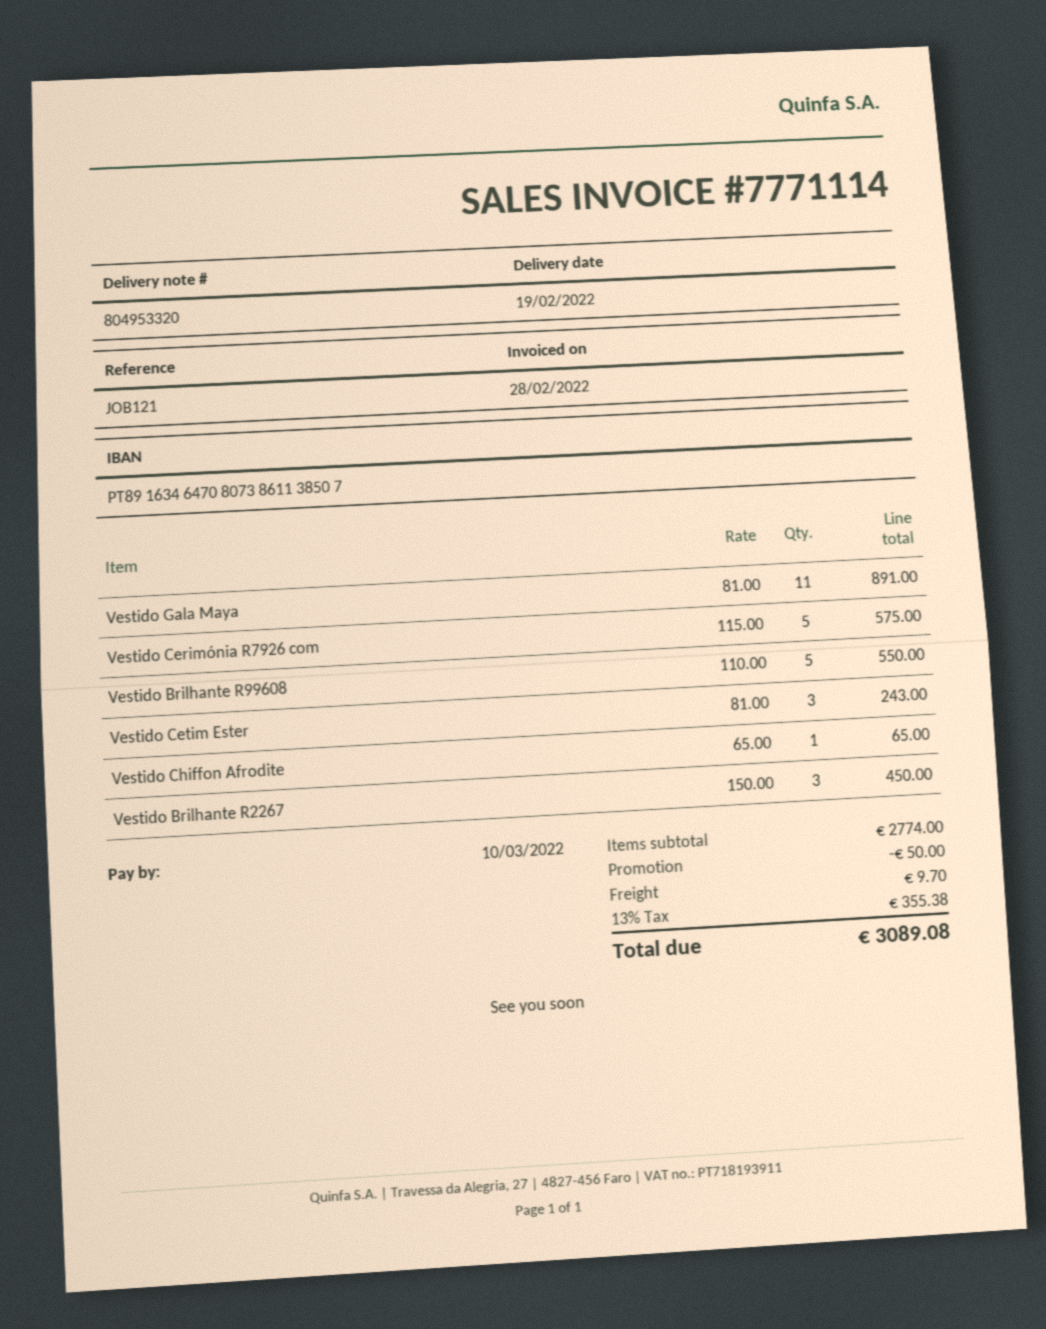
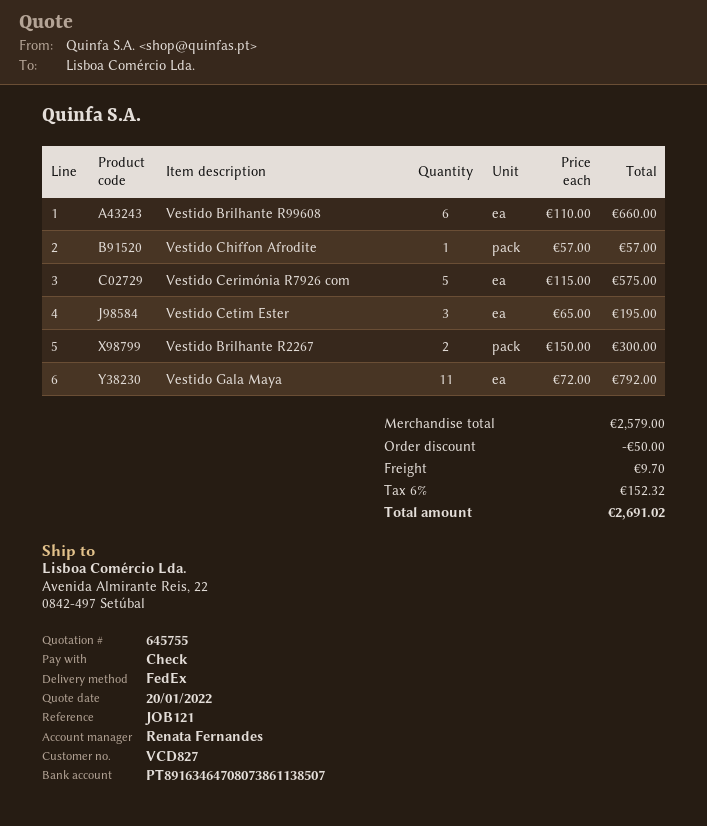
Vestido Gala Maya: 11 x 81.00 = 891.00 -> 11 x 72.00 = 792.00
Vestido Brilhante R99608: 5 x 110.00 = 550.00 -> 6 x 110.00 = 660.00
Vestido Cetim Ester: 3 x 81.00 = 243.00 -> 3 x 65.00 = 195.00
Vestido Chiffon Afrodite: 1 x 65.00 = 65.00 -> 1 x 57.00 = 57.00
Vestido Brilhante R2267: 3 x 150.00 = 450.00 -> 2 x 150.00 = 300.00
subtotal: 2774.00 -> 2579.00
tax: 13% = 355.38 -> 6% = 152.32
total: 3089.08 -> 2691.02

